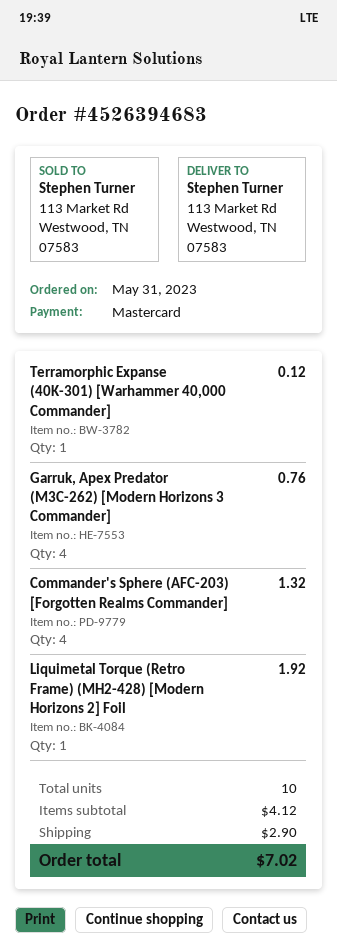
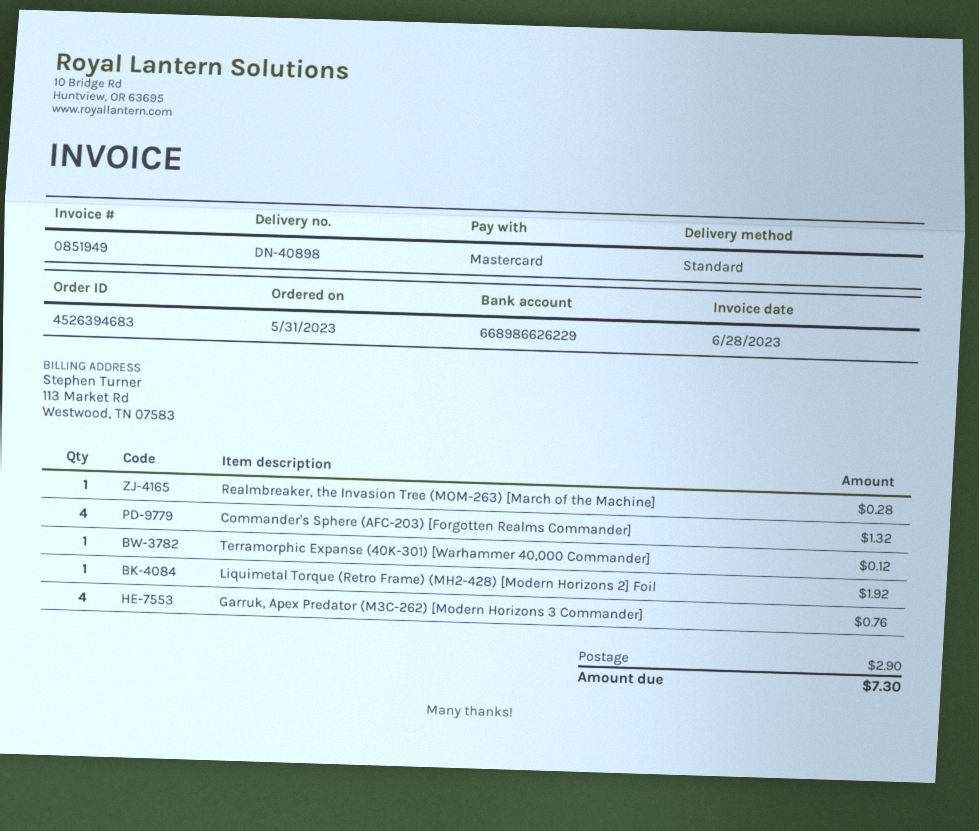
Realmbreaker, the Invasion Tree (MOM-263) [March of the Machine]: none -> 1 for 0.28
total: 7.02 -> 7.30

